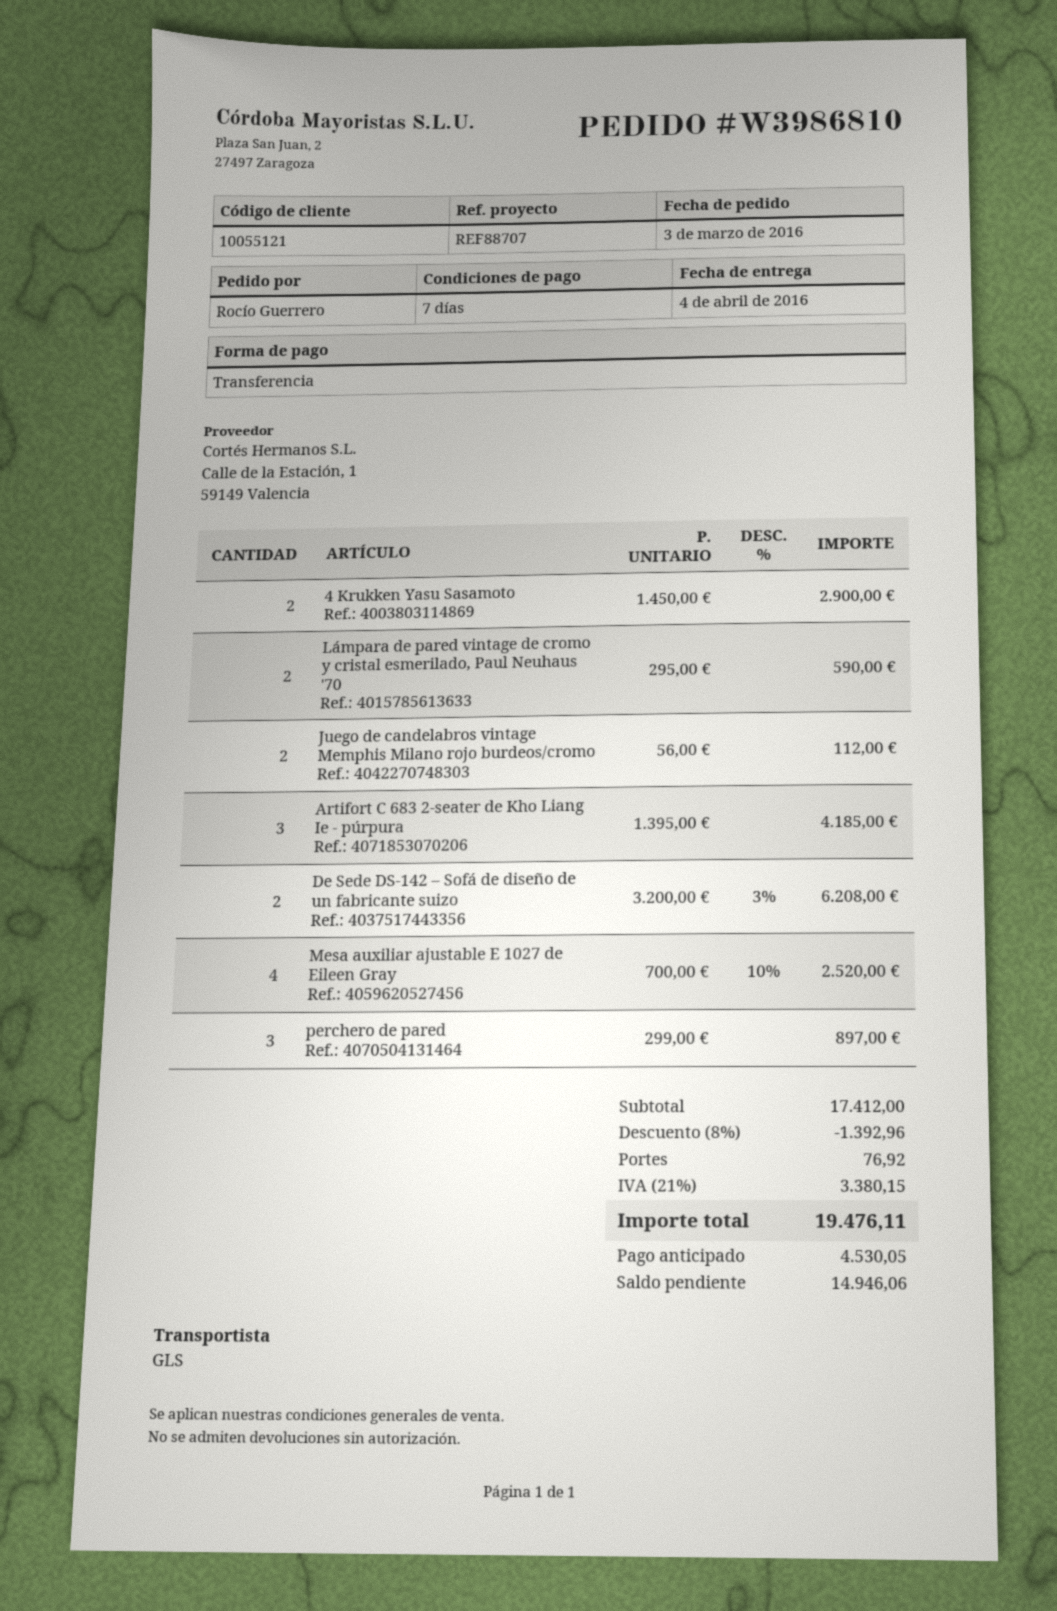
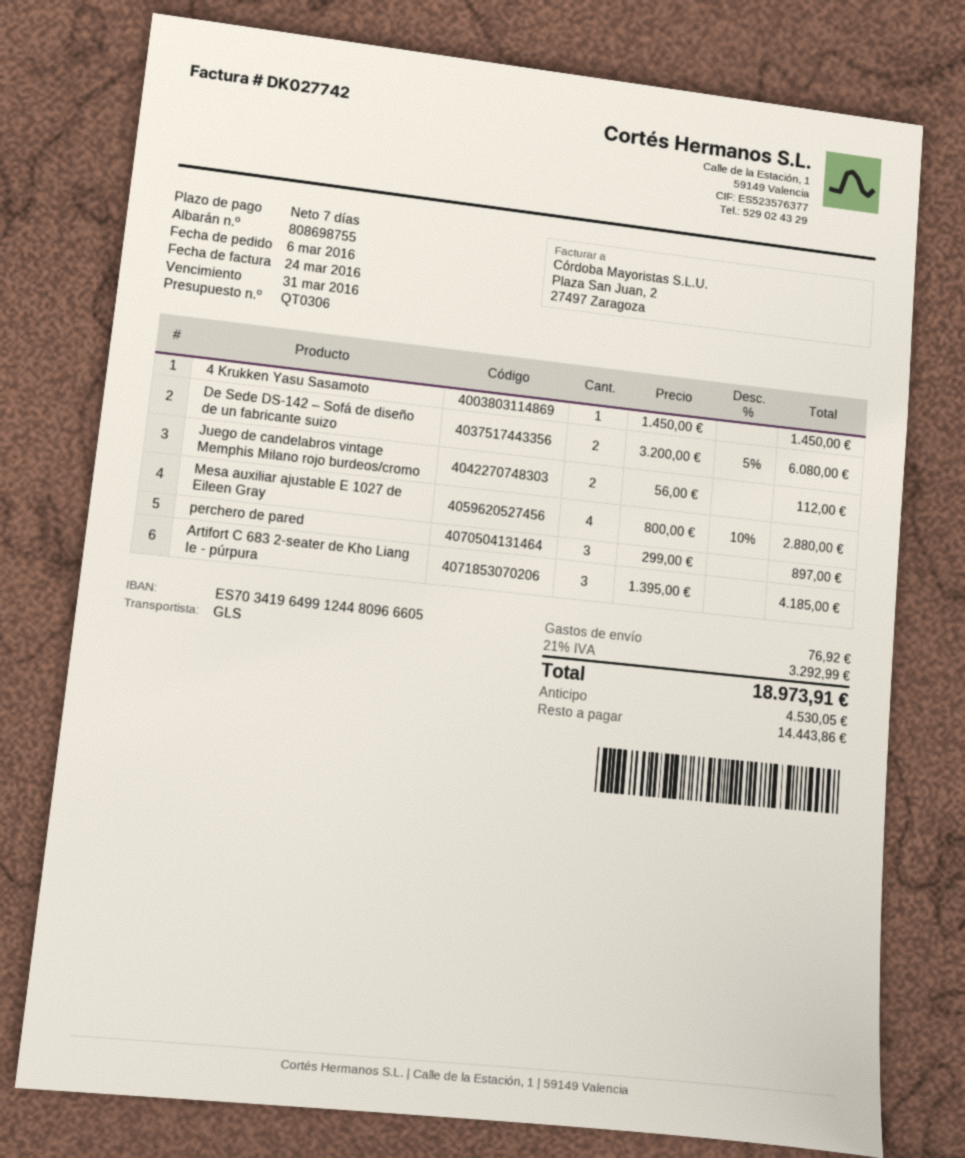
order date: 2016-03-03 -> 2016-03-06
4 Krukken Yasu Sasamoto: 2 x 1450.00 = 2900.00 -> 1 x 1450.00 = 1450.00
Lámpara de pared vintage de cromo y cristal esmerilado, Paul Neuhaus '70: 2 x 295.00 = 590.00 -> none
De Sede DS-142 – Sofá de diseño de un fabricante suizo: 2 x 3200.00 - 3% = 6208.00 -> 2 x 3200.00 - 5% = 6080.00
Mesa auxiliar ajustable E 1027 de Eileen Gray: 4 x 700.00 - 10% = 2520.00 -> 4 x 800.00 - 10% = 2880.00
discount: 8% = 1392.96 -> none
tax: 21% = 3380.15 -> 21% = 3292.99
total: 19476.11 -> 18973.91
balance: 14946.06 -> 14443.86

